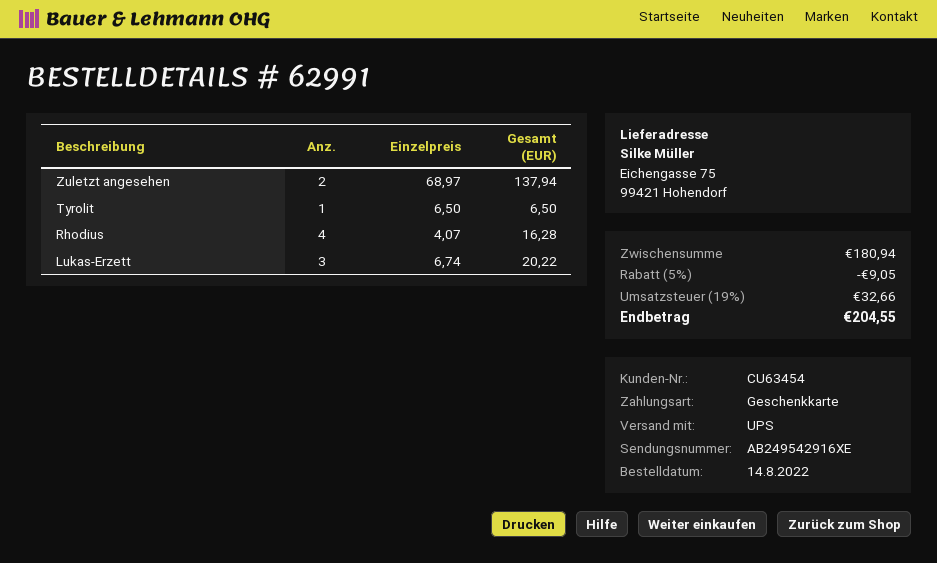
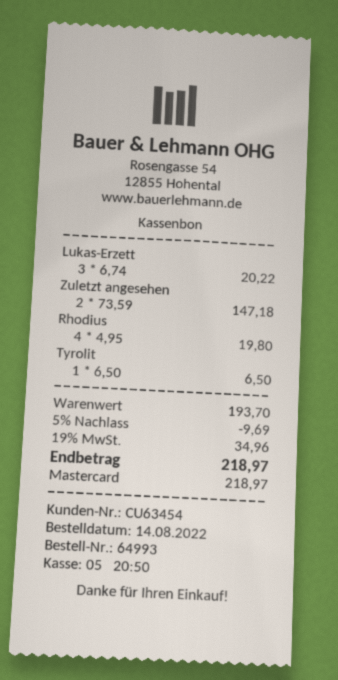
order number: 62991 -> 64993
payment method: gift card -> Mastercard
Zuletzt angesehen: 2 x 68.97 = 137.94 -> 2 x 73.59 = 147.18
Rhodius: 4 x 4.07 = 16.28 -> 4 x 4.95 = 19.80
subtotal: 180.94 -> 193.70
discount: 5% = 9.05 -> 5% = 9.69
tax: 19% = 32.66 -> 19% = 34.96
total: 204.55 -> 218.97

